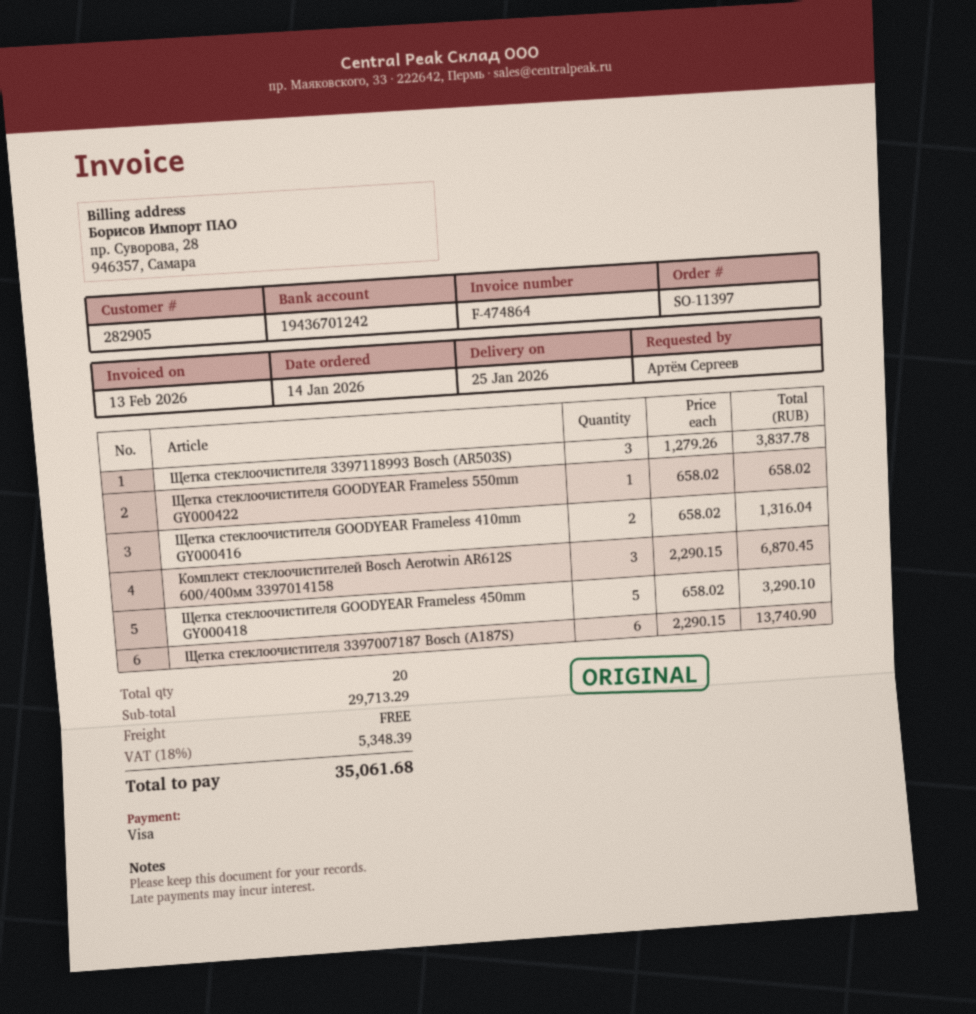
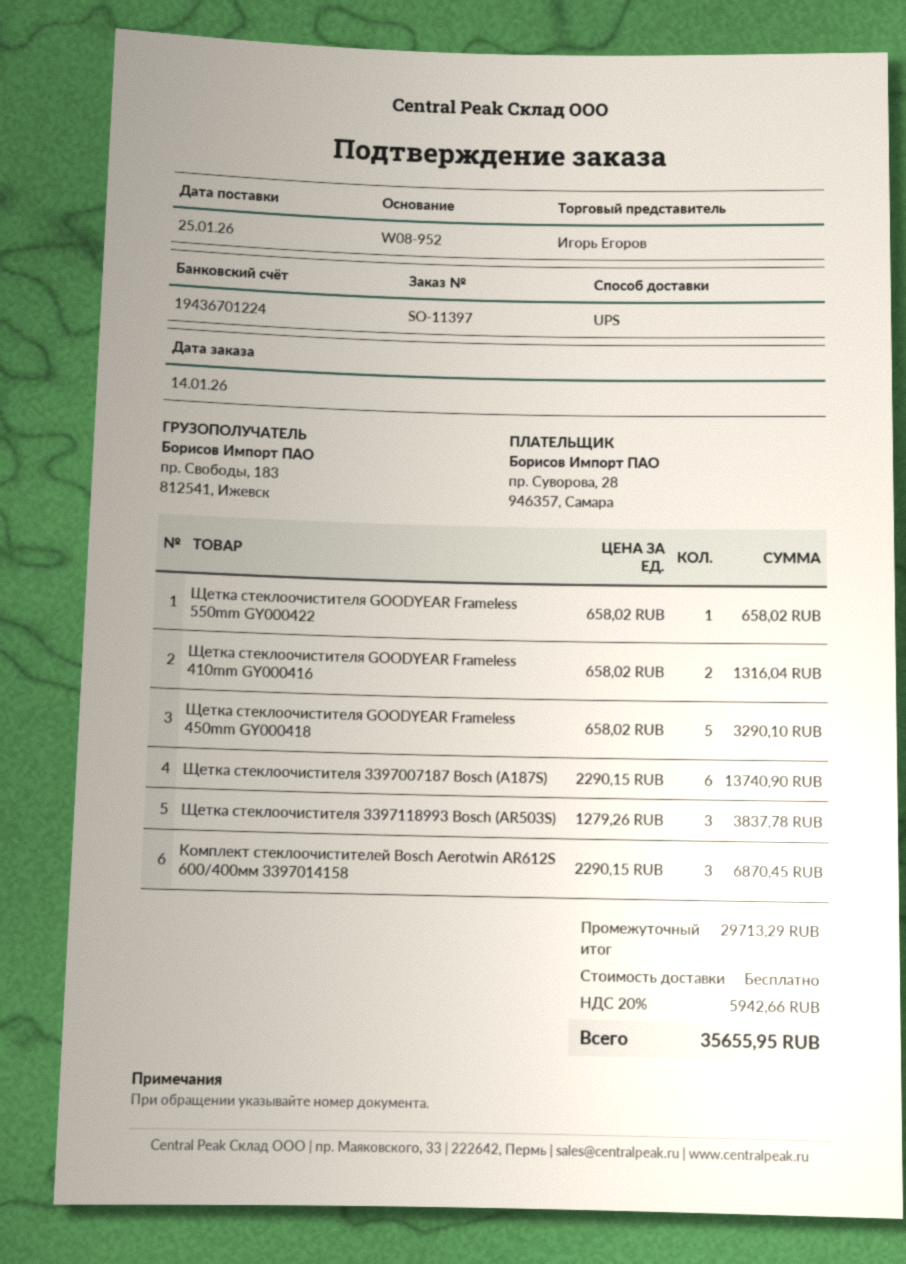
bank account: 19436701242 -> 19436701224
tax: 18% = 5348.39 -> 20% = 5942.66
total: 35061.68 -> 35655.95

